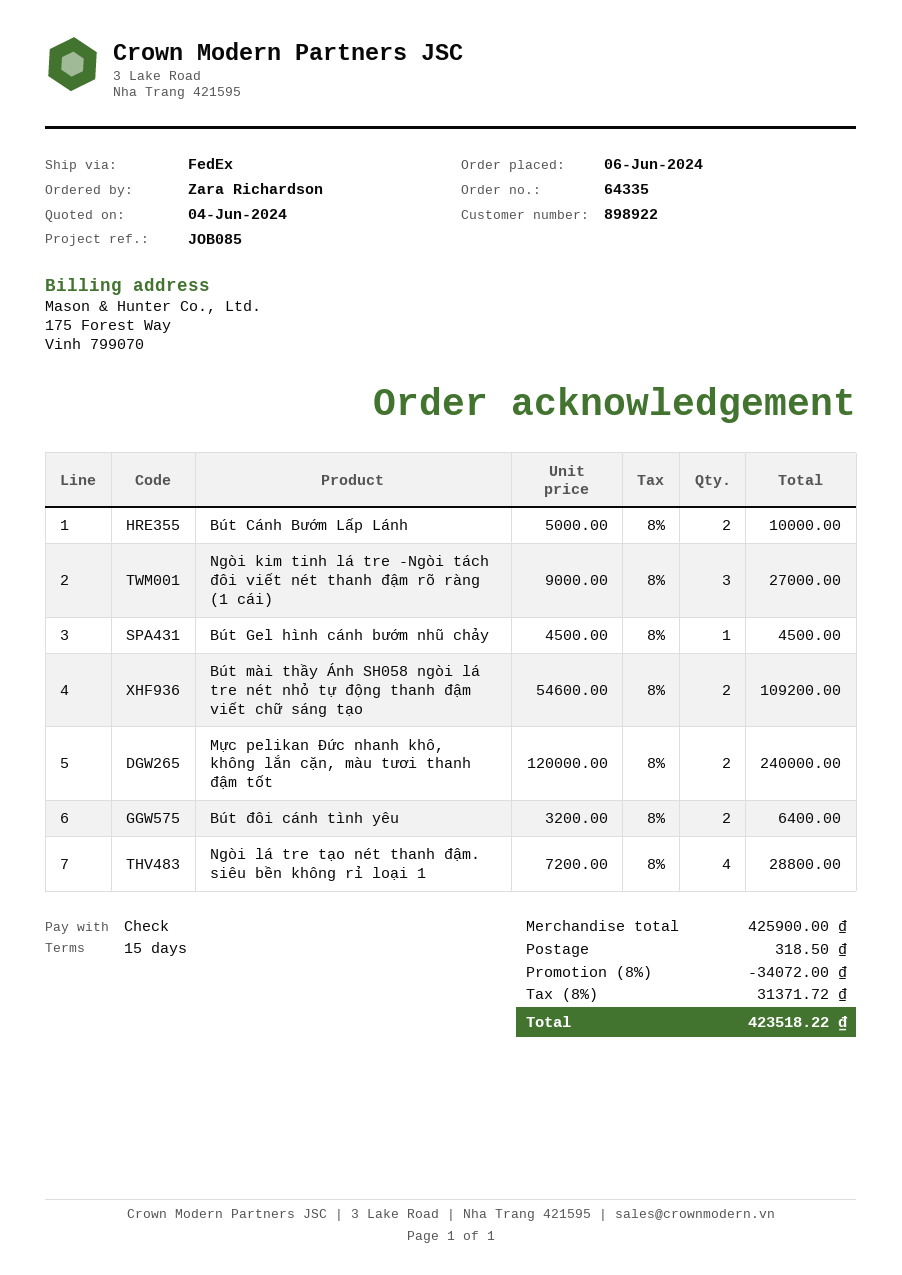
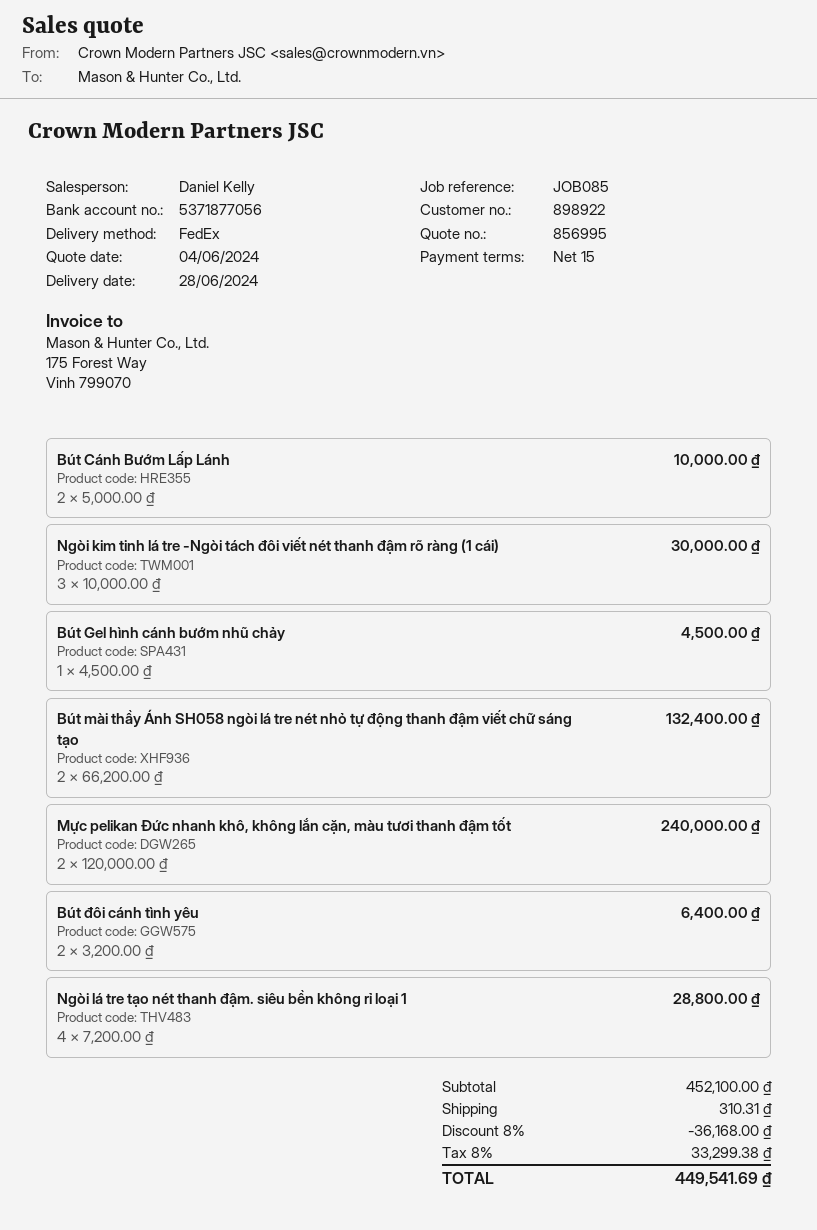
Ngòi kim tinh lá tre -Ngòi tách đôi viết nét thanh đậm rõ ràng (1 cái): 3 x 9000.00 = 27000.00 -> 3 x 10000.00 = 30000.00
Bút mài thầy Ánh SH058 ngòi lá tre nét nhỏ tự động thanh đậm viết chữ sáng tạo: 2 x 54600.00 = 109200.00 -> 2 x 66200.00 = 132400.00
subtotal: 425900.00 -> 452100.00
discount: 8% = 34072.00 -> 8% = 36168.00
shipping: 318.50 -> 310.31
tax: 8% = 31371.72 -> 8% = 33299.38
total: 423518.22 -> 449541.69

